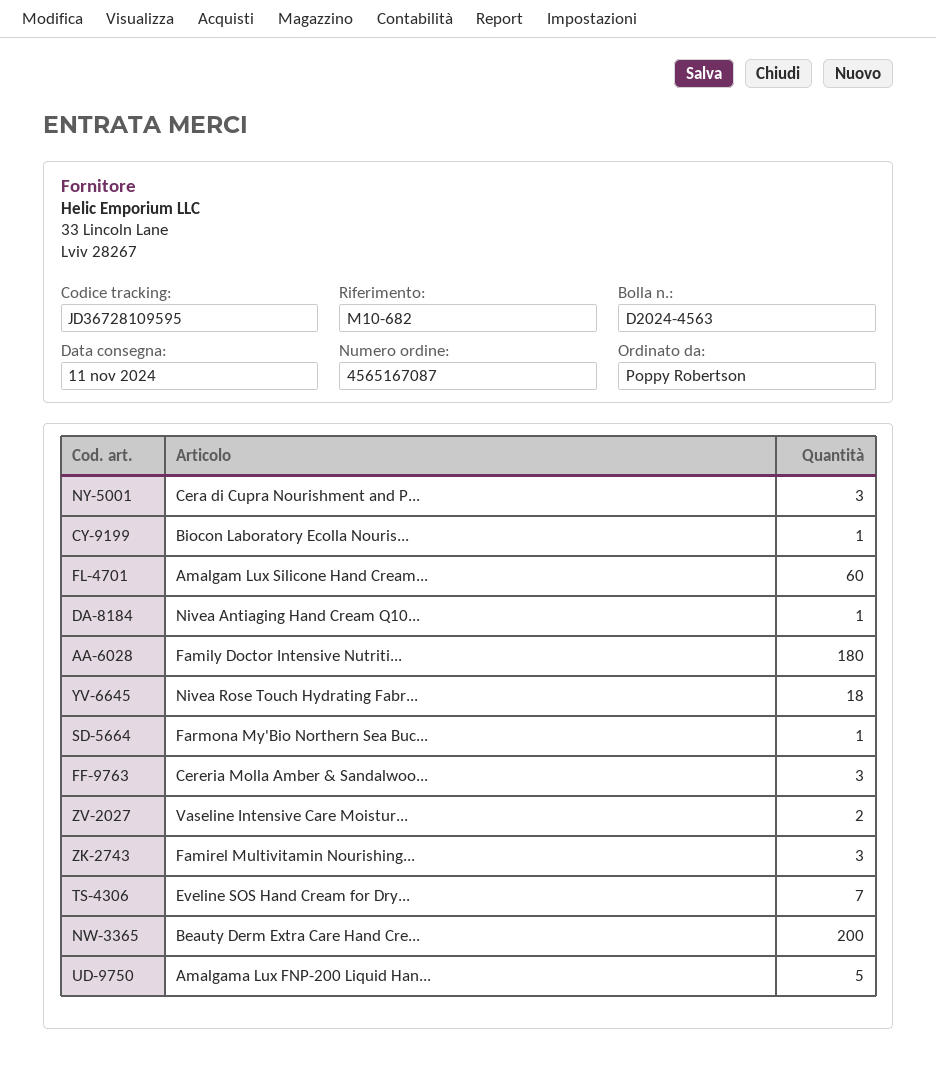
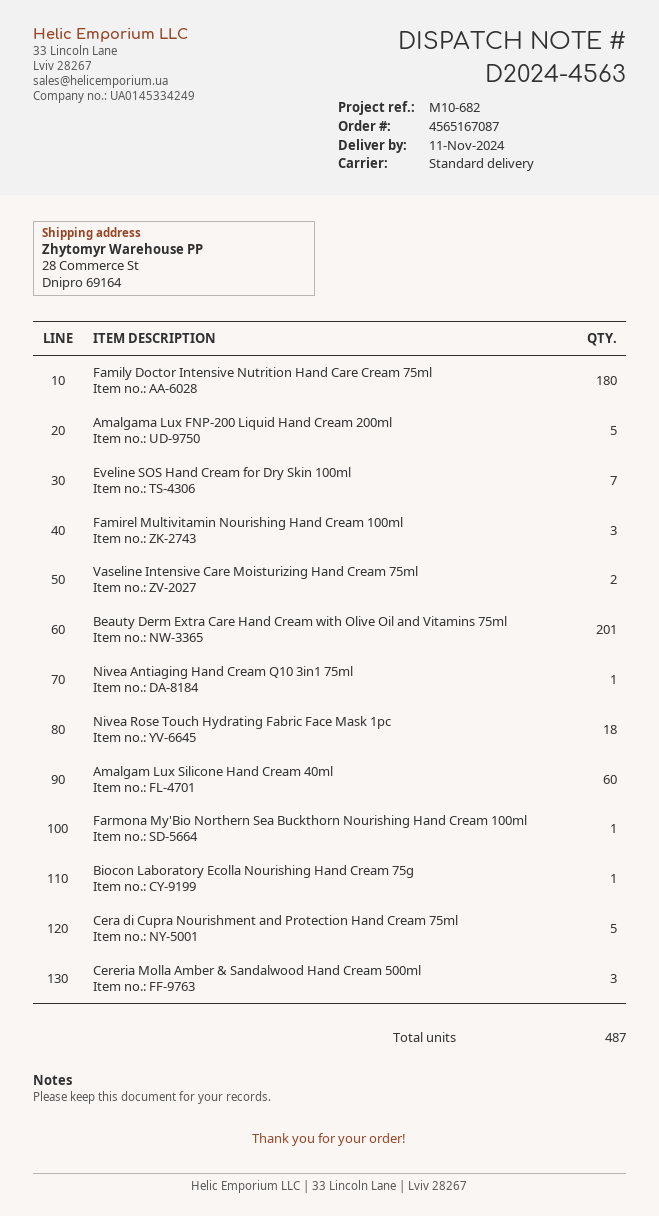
Cera di Cupra Nourishment and P...: 3 -> 5
Beauty Derm Extra Care Hand Cre...: 200 -> 201

